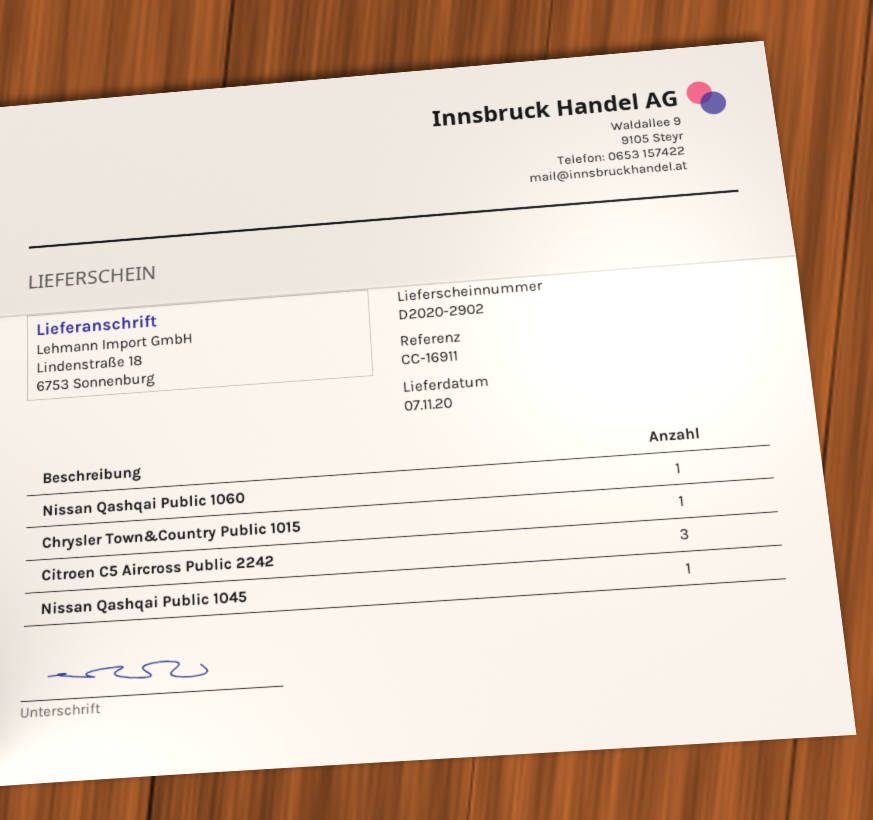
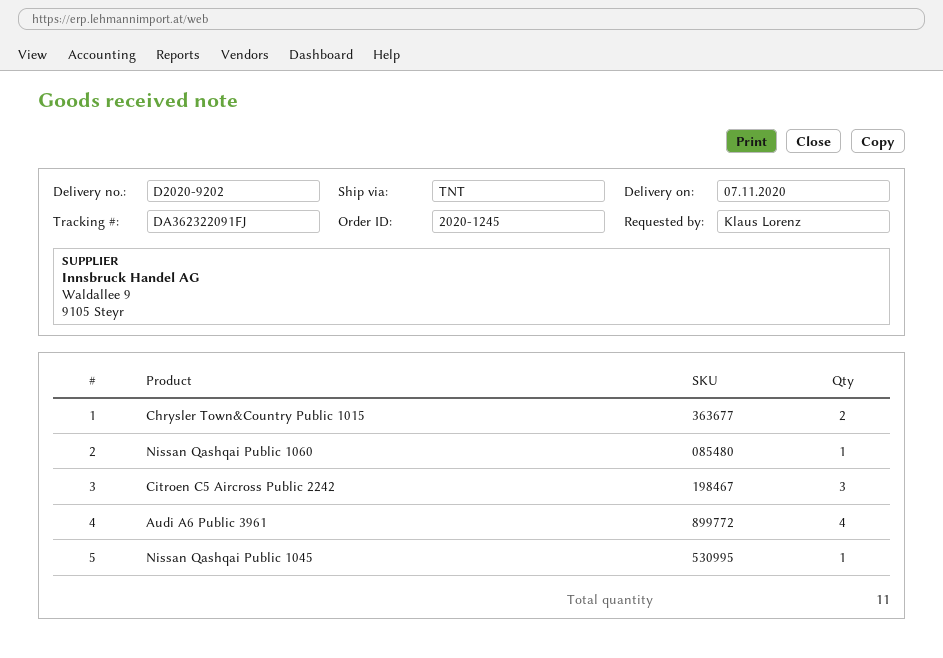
delivery note number: D2020-2902 -> D2020-9202
Chrysler Town&Country Public 1015: 1 -> 2
Audi A6 Public 3961: none -> 4

